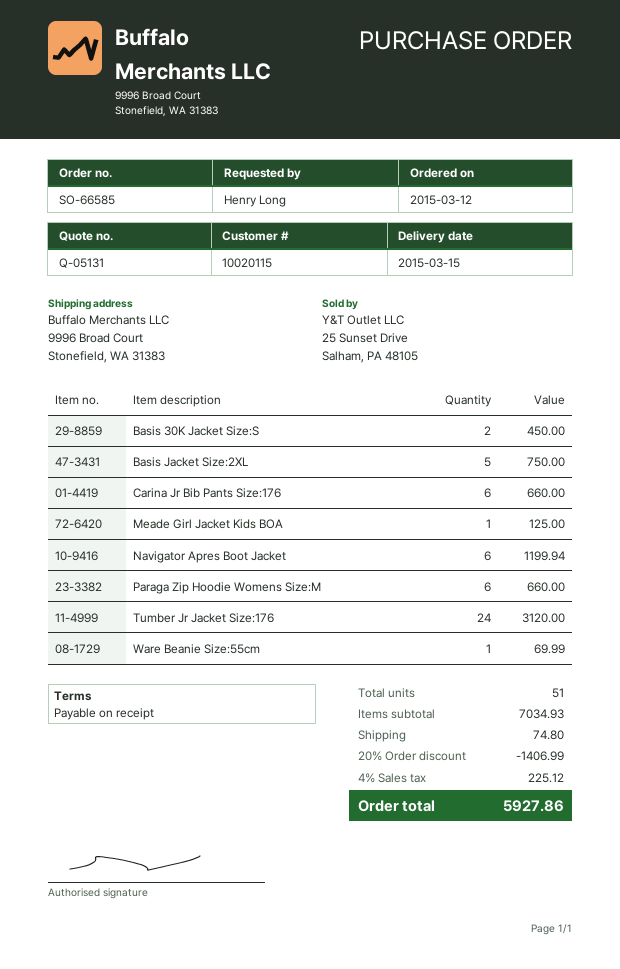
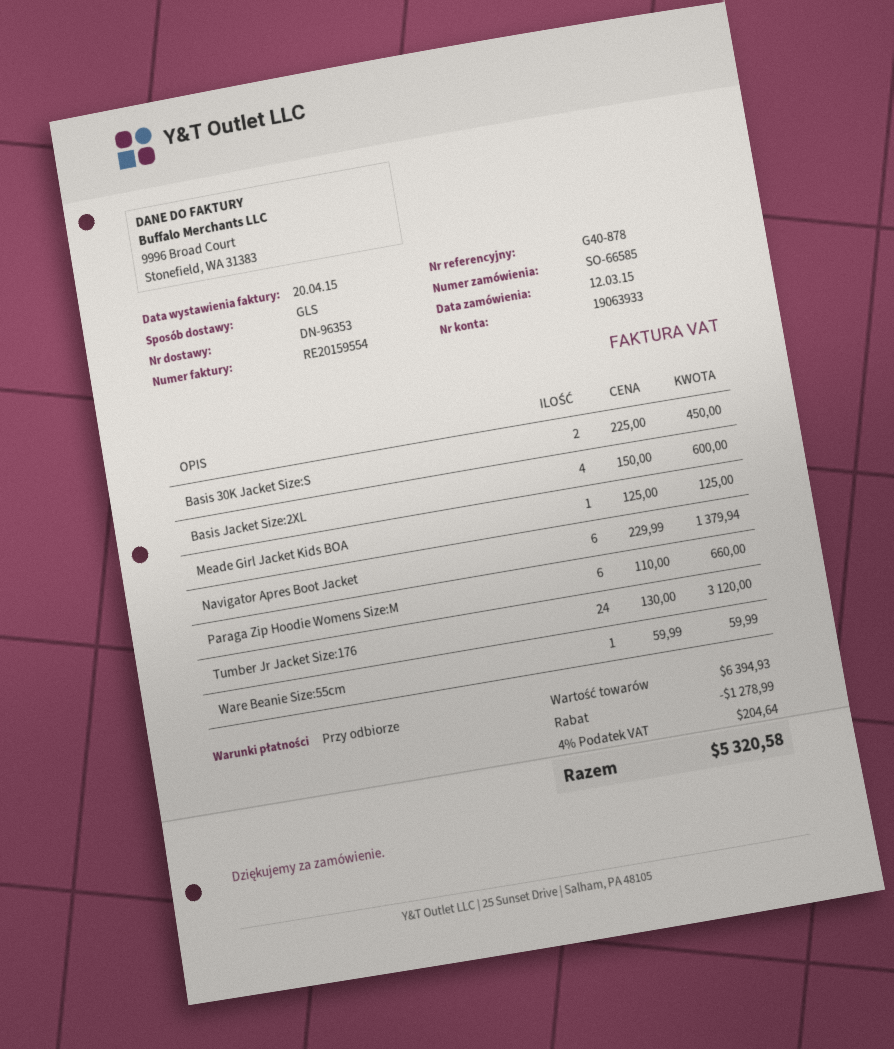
Basis Jacket Size:2XL: 5 for 750.00 -> 4 for 600.00
Carina Jr Bib Pants Size:176: 6 for 660.00 -> none
Navigator Apres Boot Jacket: 6 for 1199.94 -> 6 for 1379.94
Ware Beanie Size:55cm: 1 for 69.99 -> 1 for 59.99
subtotal: 7034.93 -> 6394.93
discount: 1406.99 -> 1278.99
shipping: 74.80 -> none
tax: 4% = 225.12 -> 4% = 204.64
total: 5927.86 -> 5320.58

